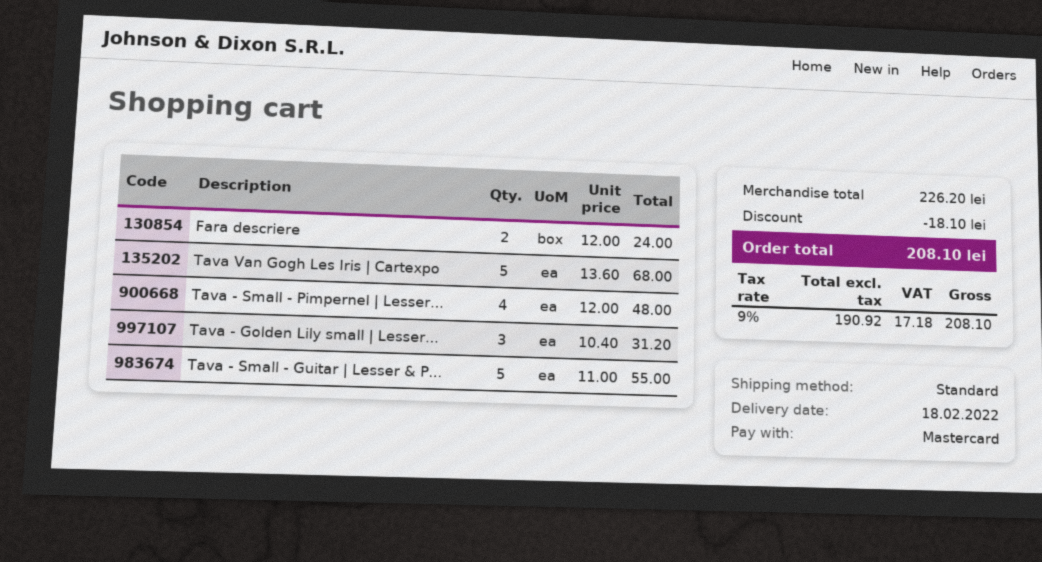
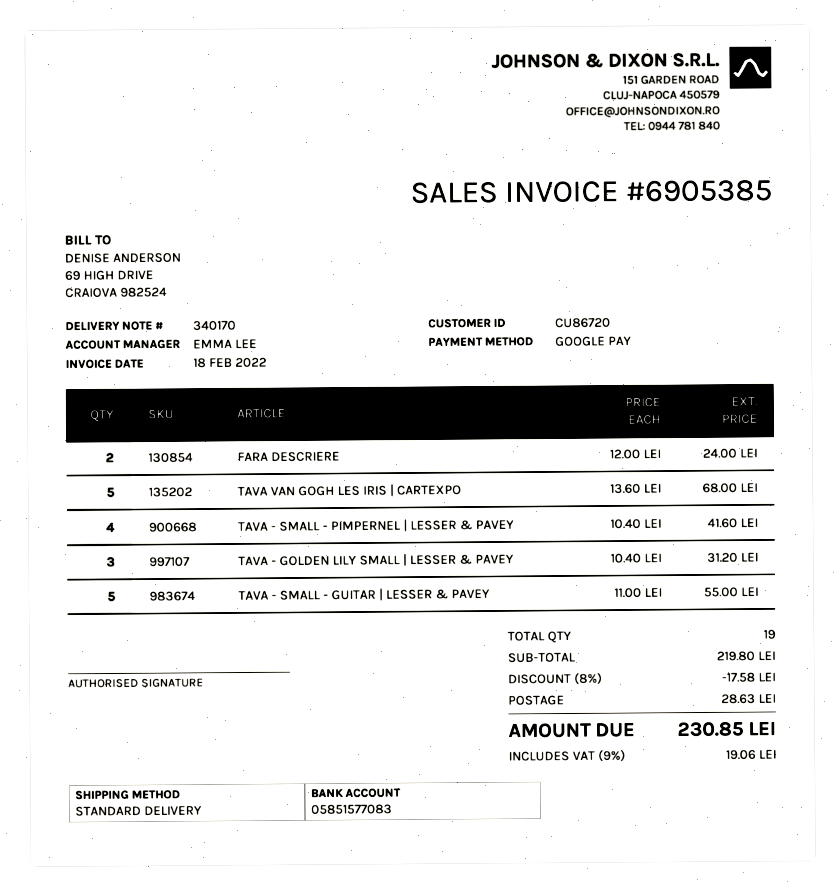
payment method: Mastercard -> Google Pay
Tava - Small - Pimpernel | Lesser...: 4 x 12.00 = 48.00 -> 4 x 10.40 = 41.60
subtotal: 226.20 -> 219.80
discount: 18.10 -> 17.58
shipping: none -> 28.63
tax: 9% = 17.18 -> 9% = 19.06
total: 208.10 -> 230.85

